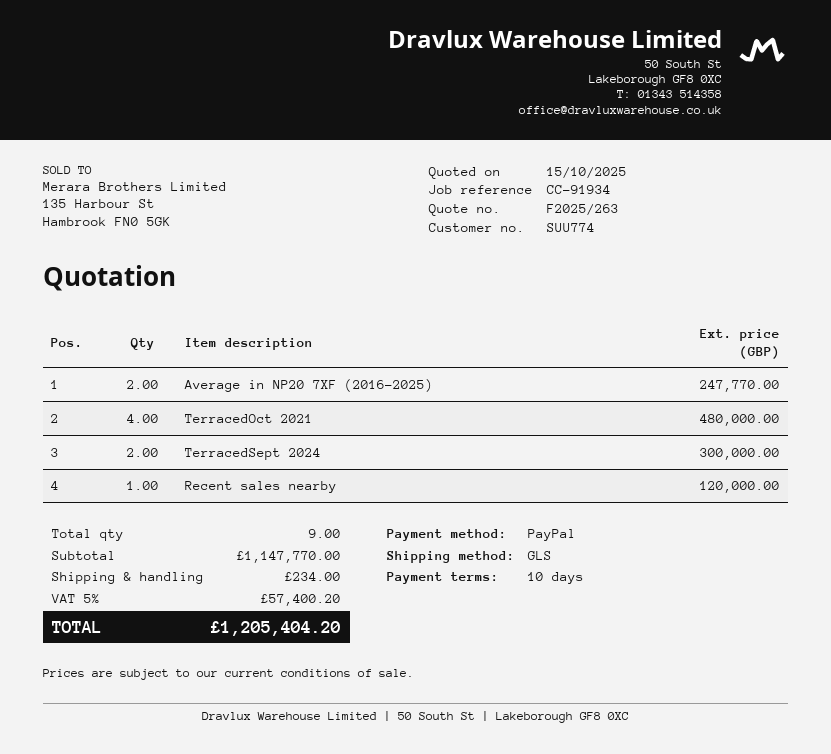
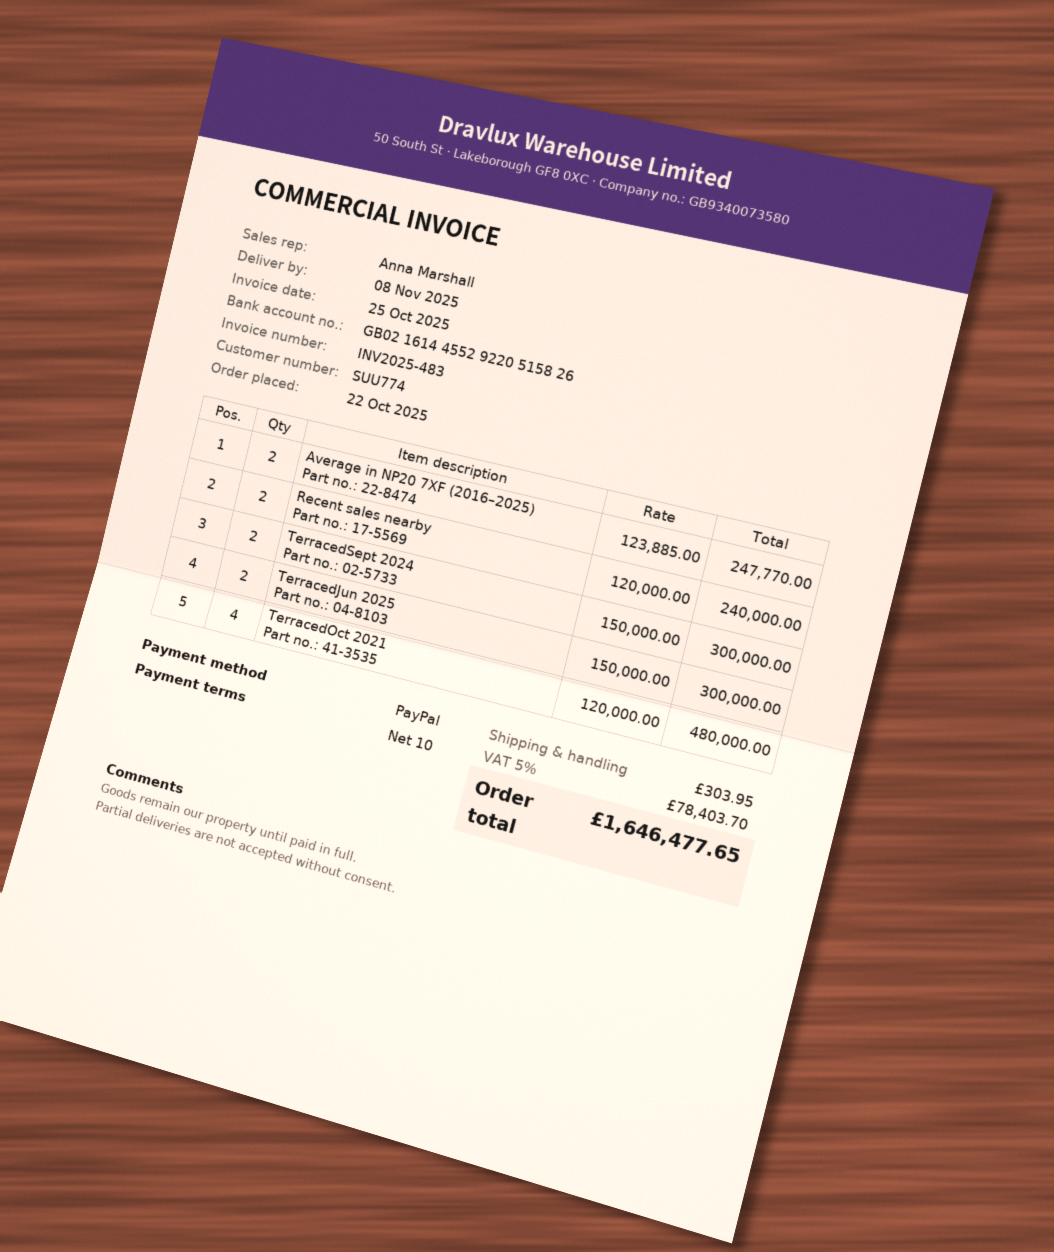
Recent sales nearby: 1 for 120000.00 -> 2 for 240000.00
TerracedJun 2025: none -> 2 for 300000.00
shipping: 234.00 -> 303.95
tax: 5% = 57400.20 -> 5% = 78403.70
total: 1205404.20 -> 1646477.65

